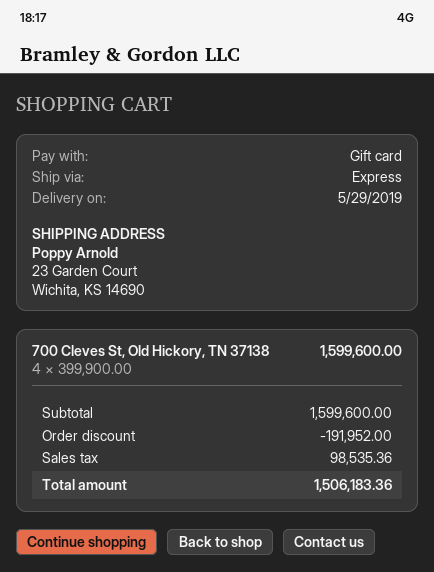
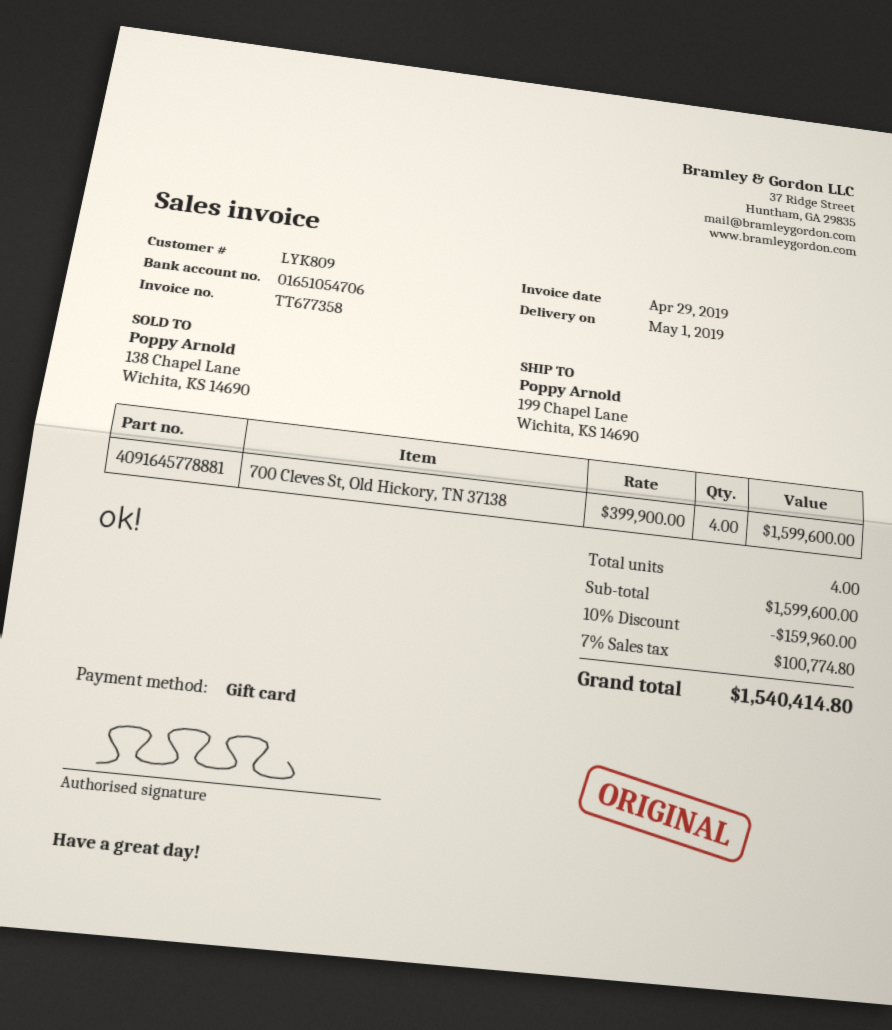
delivery date: 2019-05-29 -> 2019-05-01
ship to: 23 Garden Court, Wichita, KS 14690 -> 199 Chapel Lane, Wichita, KS 14690
discount: 191952.00 -> 159960.00
tax: 98535.36 -> 100774.80
total: 1506183.36 -> 1540414.80

